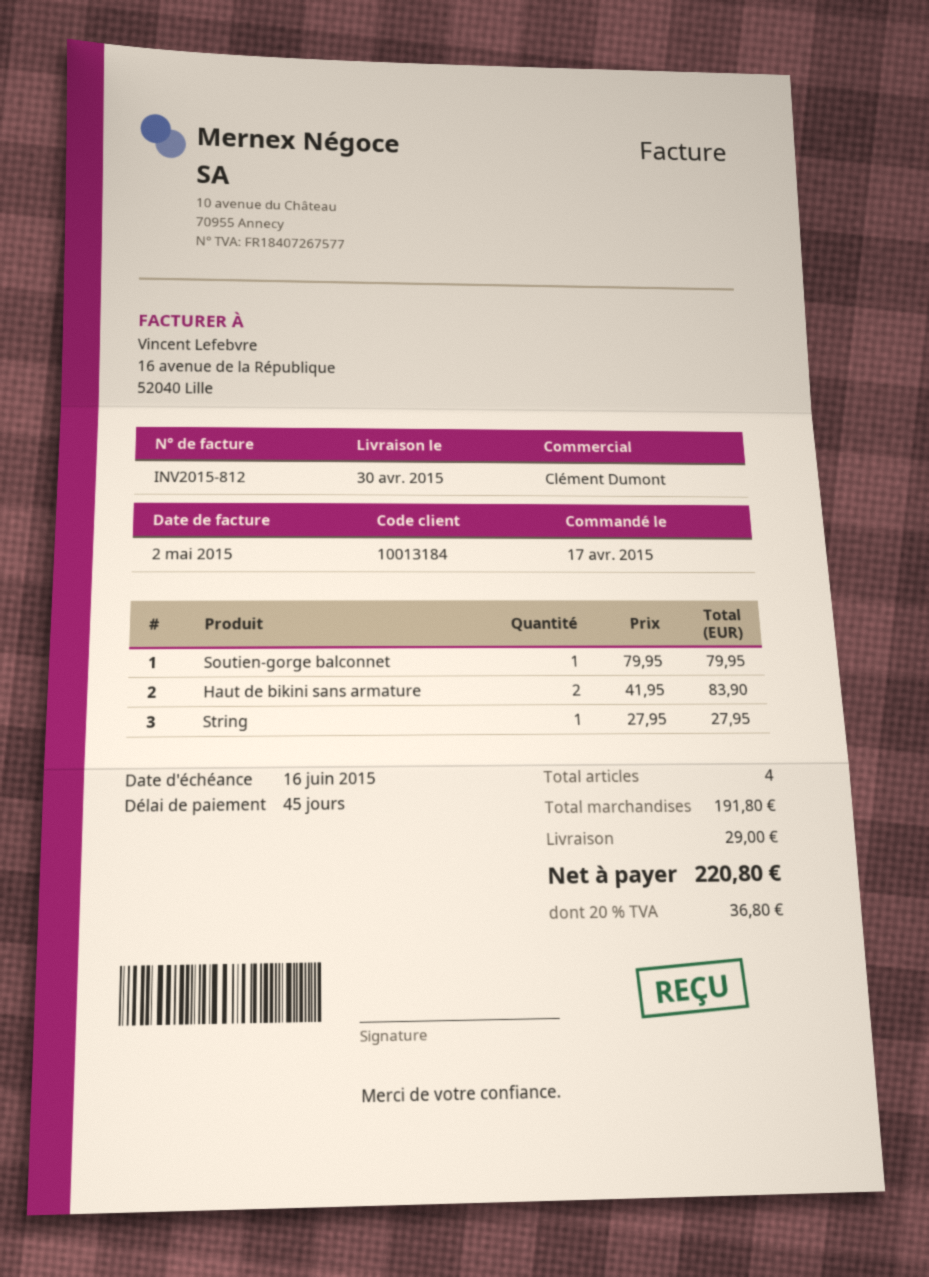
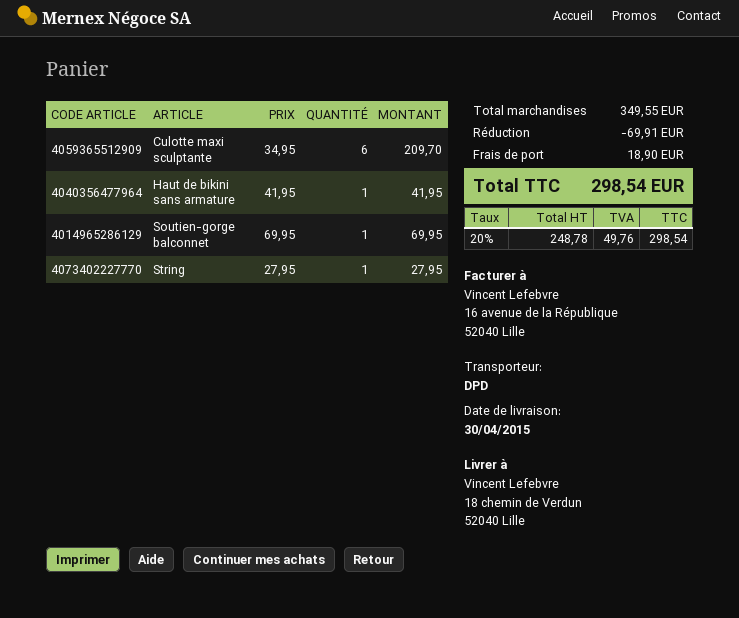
Soutien-gorge balconnet: 1 x 79.95 = 79.95 -> 1 x 69.95 = 69.95
Haut de bikini sans armature: 2 x 41.95 = 83.90 -> 1 x 41.95 = 41.95
Culotte maxi sculptante: none -> 6 x 34.95 = 209.70
subtotal: 191.80 -> 349.55
discount: none -> 69.91
shipping: 29.00 -> 18.90
tax: 20% = 36.80 -> 20% = 49.76
total: 220.80 -> 298.54

